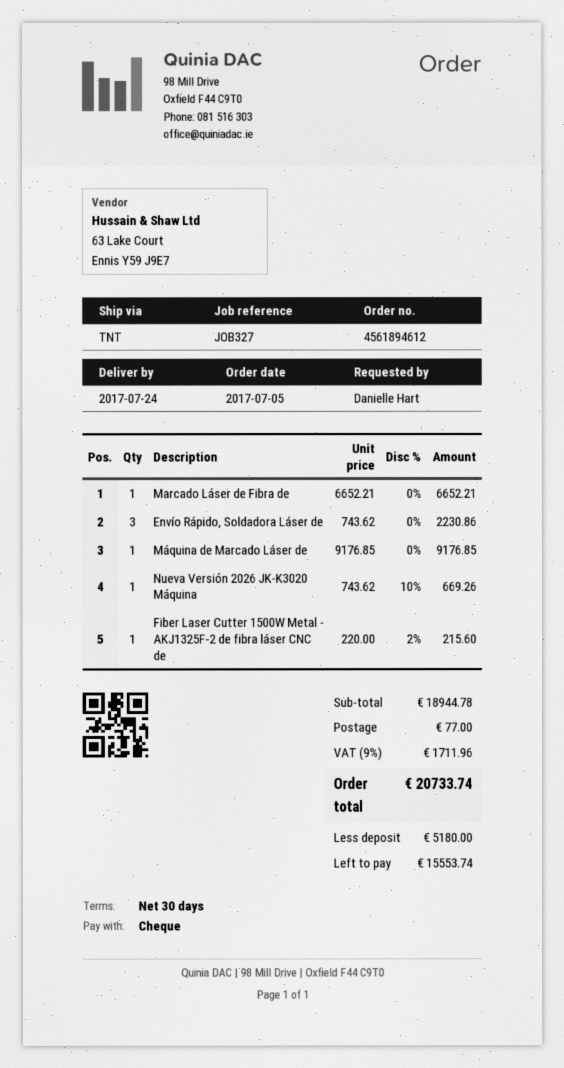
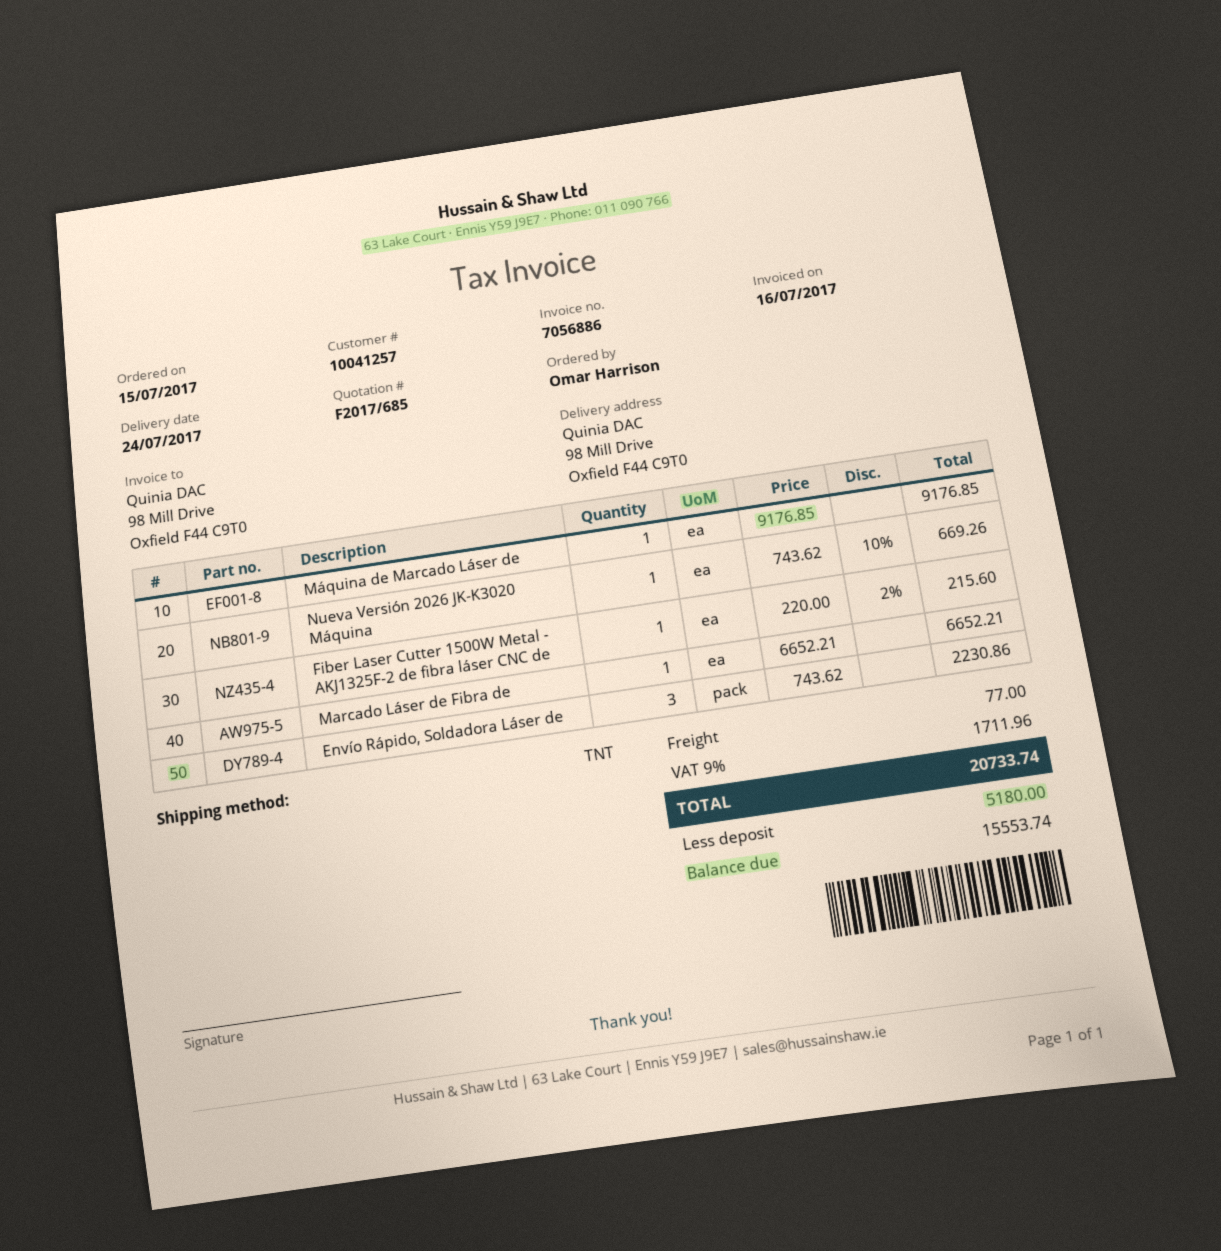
order date: 2017-07-05 -> 2017-07-15
ordered by: Danielle Hart -> Omar Harrison

